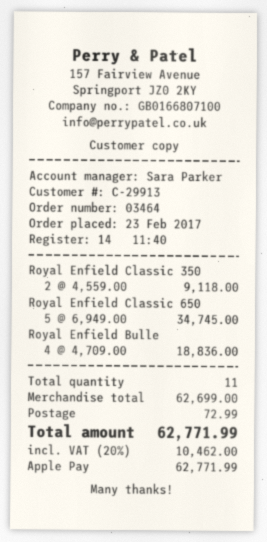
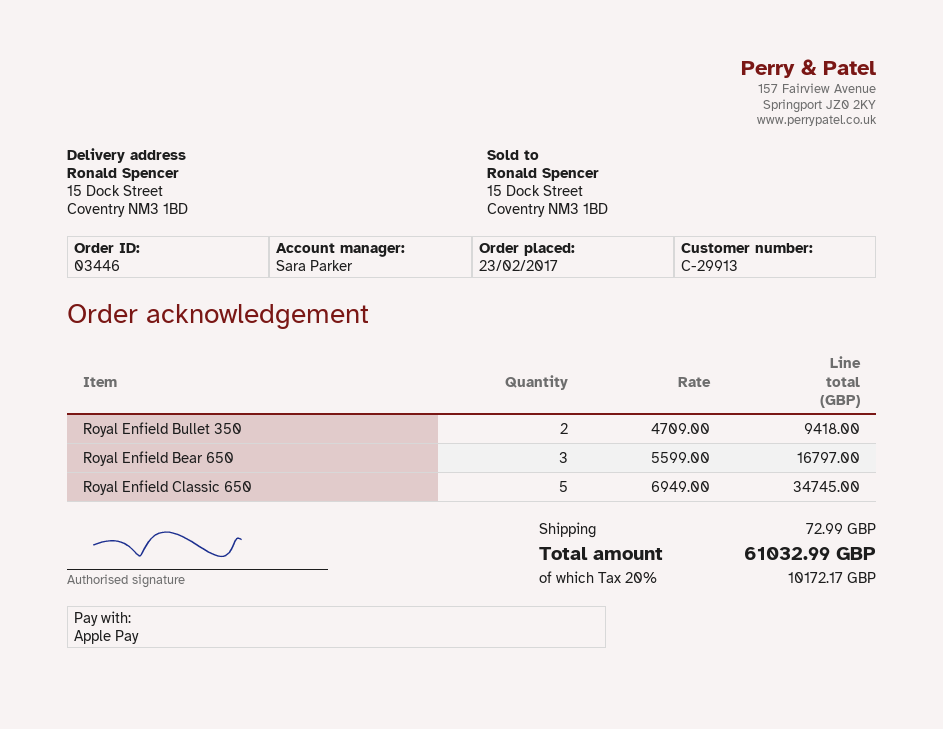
order number: 03464 -> 03446
Royal Enfield Classic 350: 2 x 4559.00 = 9118.00 -> none
Royal Enfield Bulle: 4 x 4709.00 = 18836.00 -> 2 x 4709.00 = 9418.00
Royal Enfield Bear 650: none -> 3 x 5599.00 = 16797.00
tax: 20% = 10462.00 -> 20% = 10172.17
total: 62771.99 -> 61032.99

